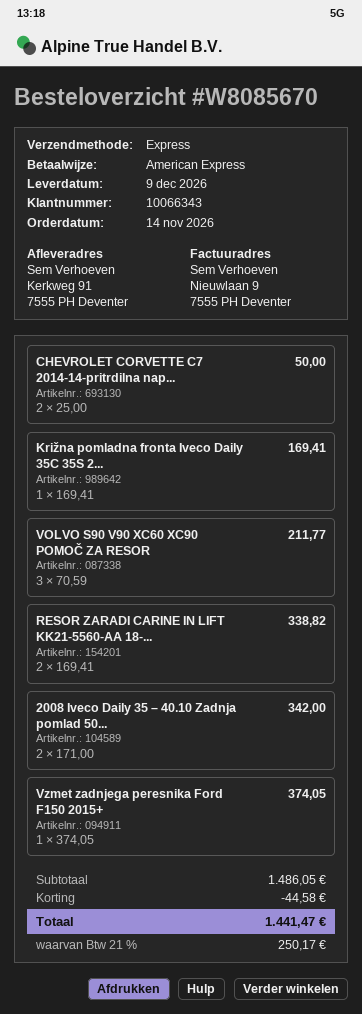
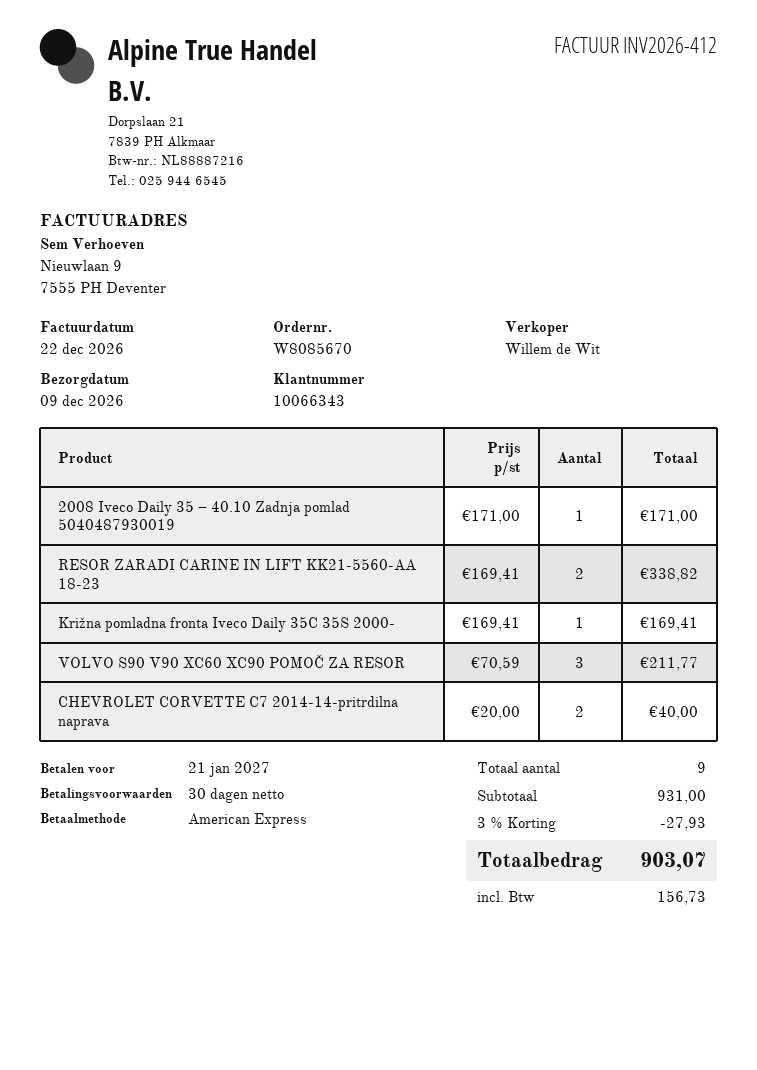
CHEVROLET CORVETTE C7 2014-14-pritrdilna nap...: 2 x 25.00 = 50.00 -> 2 x 20.00 = 40.00
2008 Iveco Daily 35 – 40.10 Zadnja pomlad 50...: 2 x 171.00 = 342.00 -> 1 x 171.00 = 171.00
Vzmet zadnjega peresnika Ford F150 2015+: 1 x 374.05 = 374.05 -> none
subtotal: 1486.05 -> 931.00
discount: 44.58 -> 27.93
tax: 250.17 -> 156.73
total: 1441.47 -> 903.07

